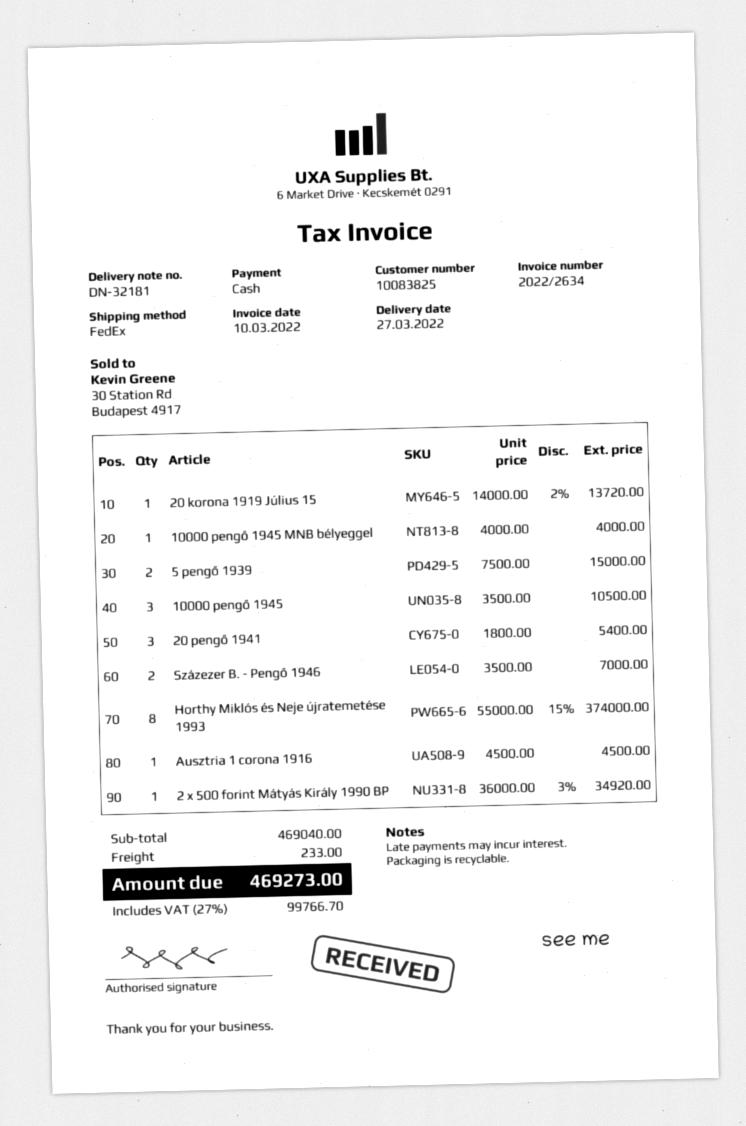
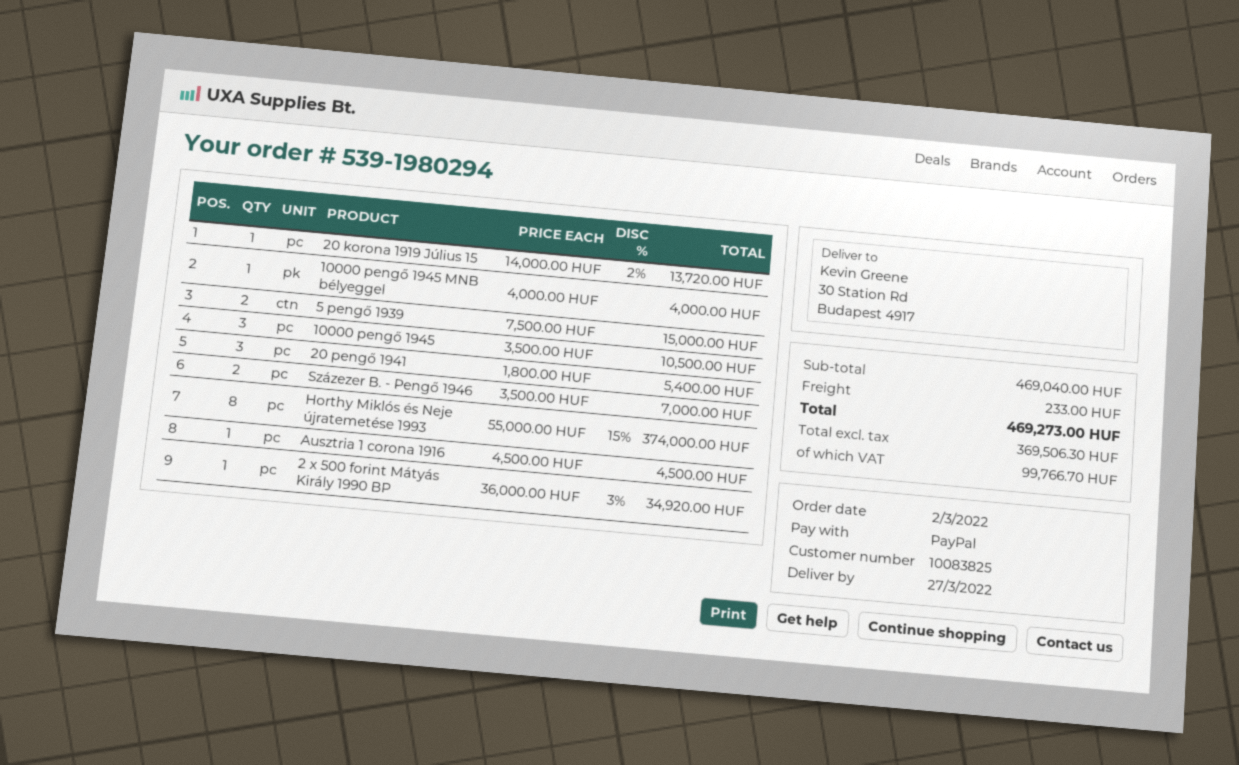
payment method: cash -> PayPal

